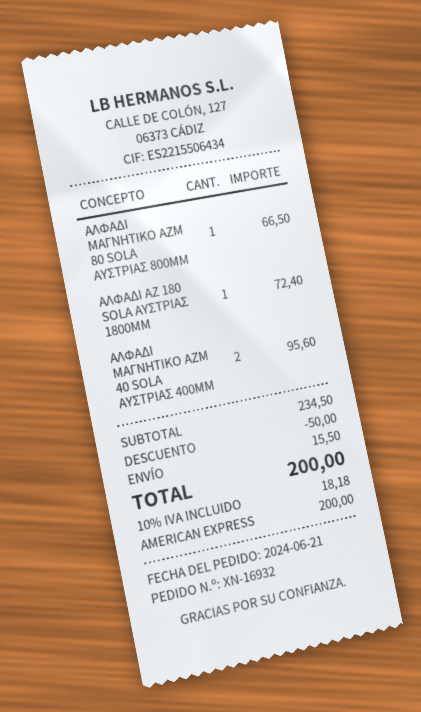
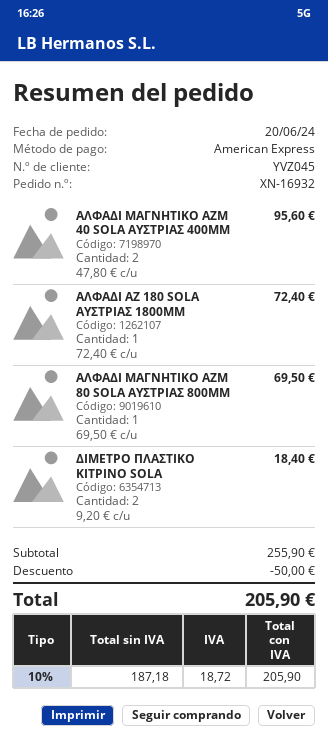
order date: 2024-06-21 -> 2024-06-20
ΑΛΦΑΔΙ ΜΑΓΝΗΤΙΚΟ AZM 80 SOLA ΑΥΣΤΡΙΑΣ 800MM: 1 for 66.50 -> 1 for 69.50
ΔΙΜΕΤΡΟ ΠΛΑΣΤΙΚΟ ΚΙΤΡΙΝΟ SOLA: none -> 2 for 18.40
subtotal: 234.50 -> 255.90
shipping: 15.50 -> none
tax: 10% = 18.18 -> 10% = 18.72
total: 200.00 -> 205.90

